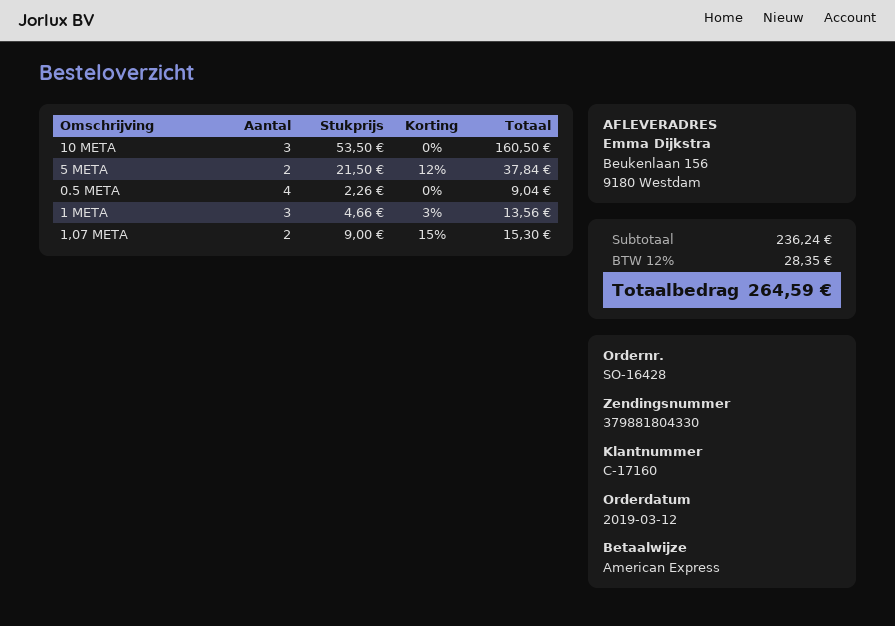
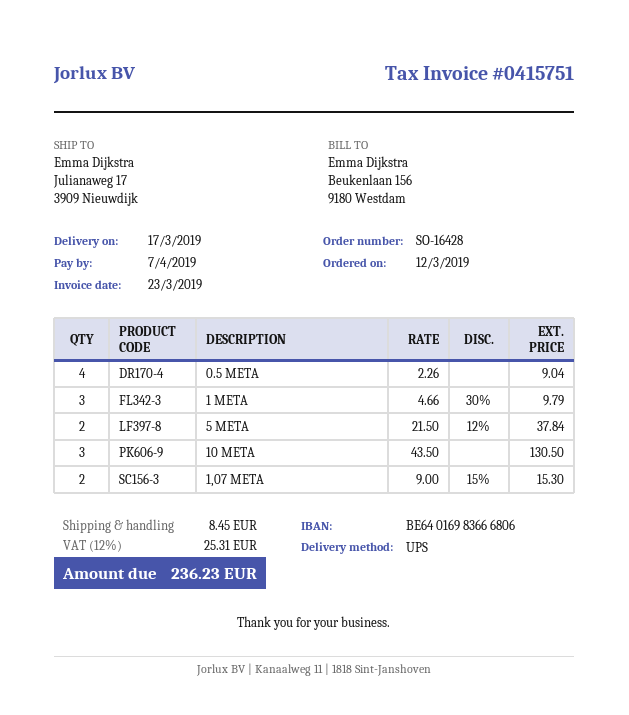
ship to: Beukenlaan 156, 9180 Westdam -> Julianaweg 17, 3909 Nieuwdijk
10 META: 3 x 53.50 = 160.50 -> 3 x 43.50 = 130.50
1 META: 3 x 4.66 - 3% = 13.56 -> 3 x 4.66 - 30% = 9.79
shipping: none -> 8.45
tax: 12% = 28.35 -> 12% = 25.31
total: 264.59 -> 236.23

